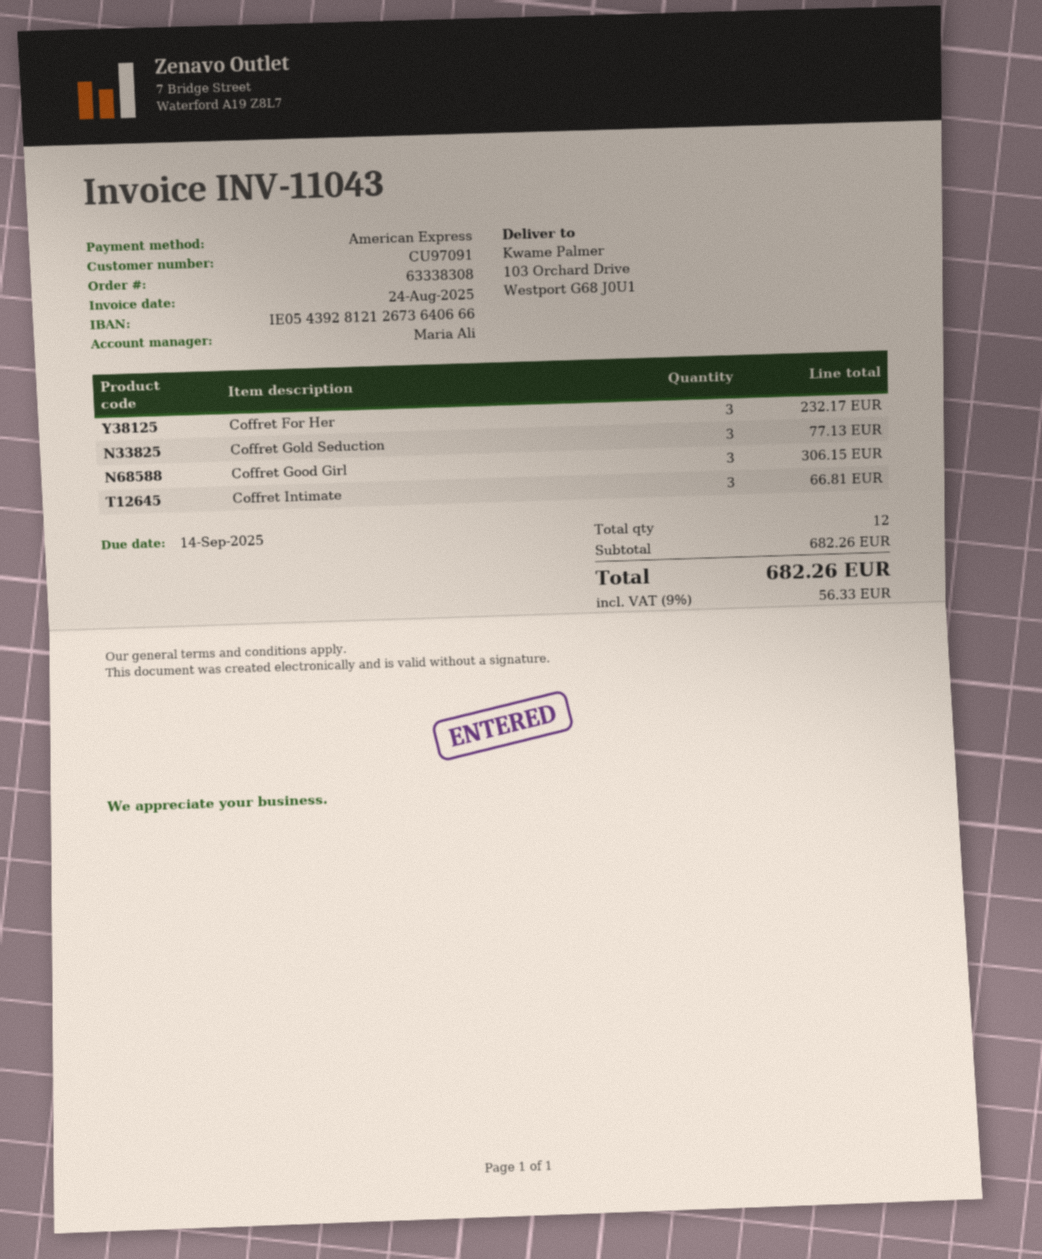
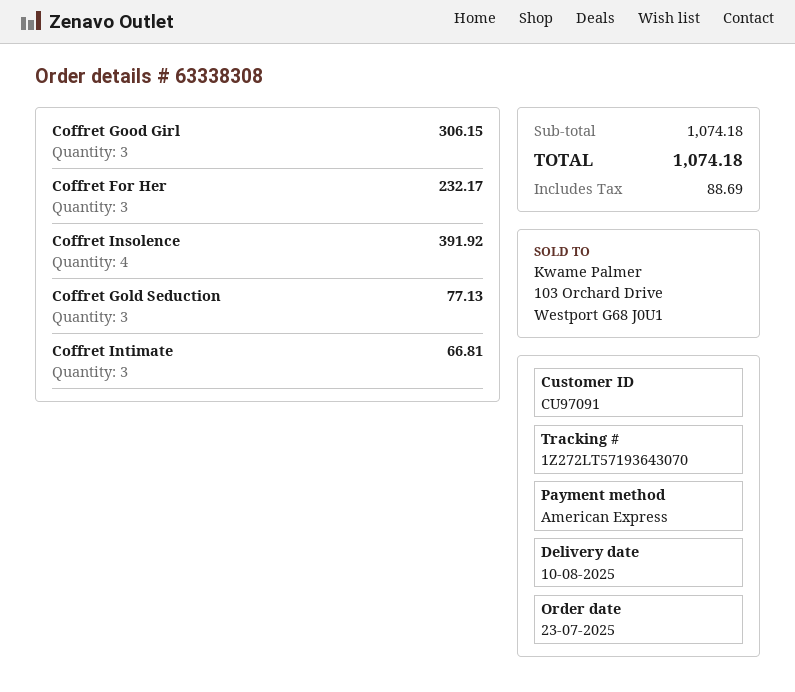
Coffret Insolence: none -> 4 for 391.92
subtotal: 682.26 -> 1074.18
tax: 56.33 -> 88.69
total: 682.26 -> 1074.18

